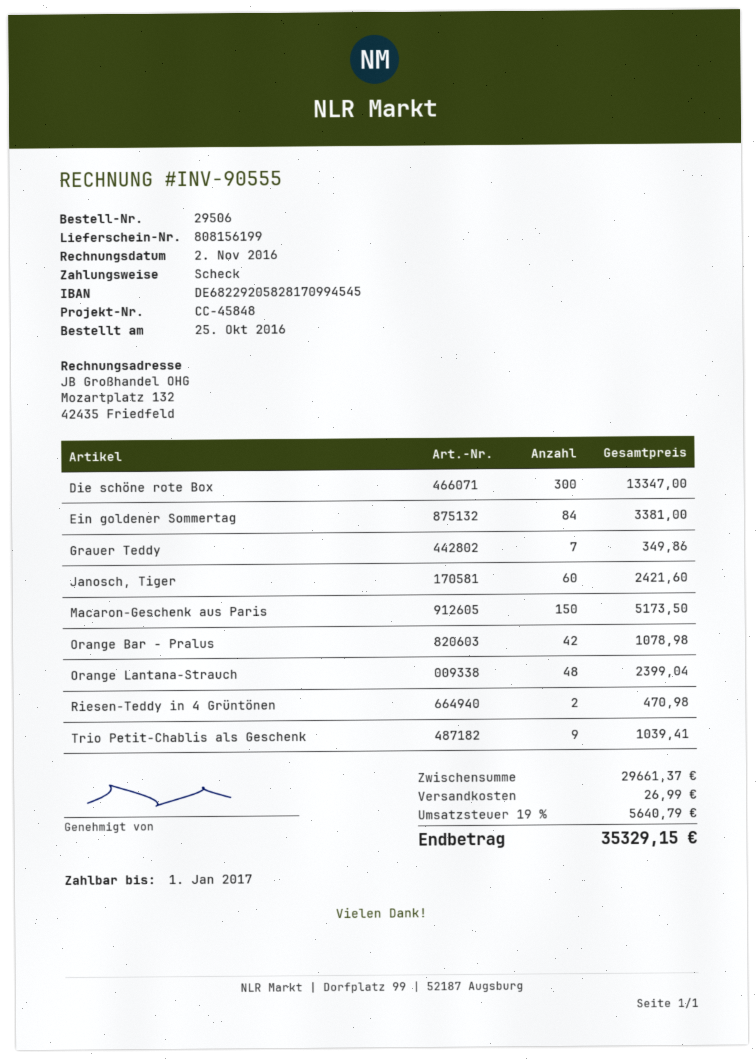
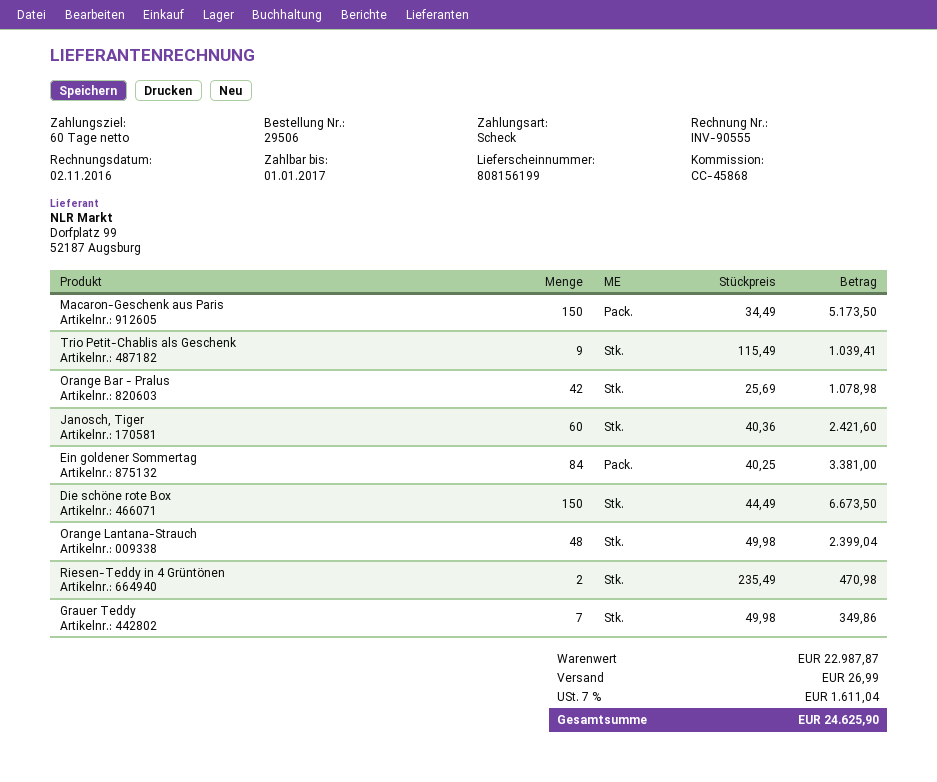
reference: CC-45848 -> CC-45868
Die schöne rote Box: 300 for 13347.00 -> 150 for 6673.50
subtotal: 29661.37 -> 22987.87
tax: 19% = 5640.79 -> 7% = 1611.04
total: 35329.15 -> 24625.90

